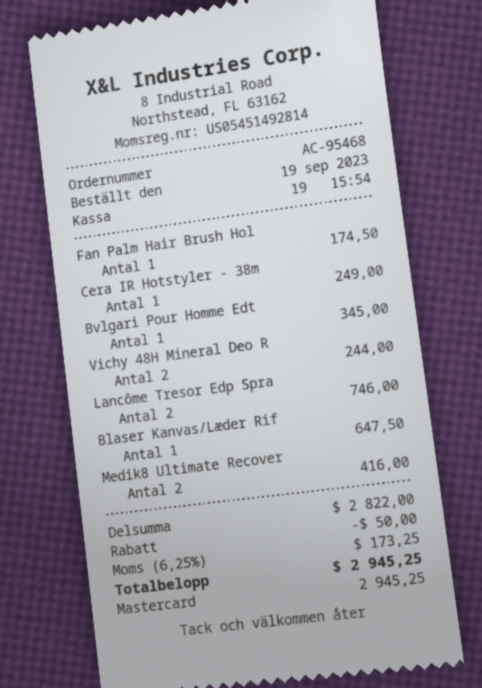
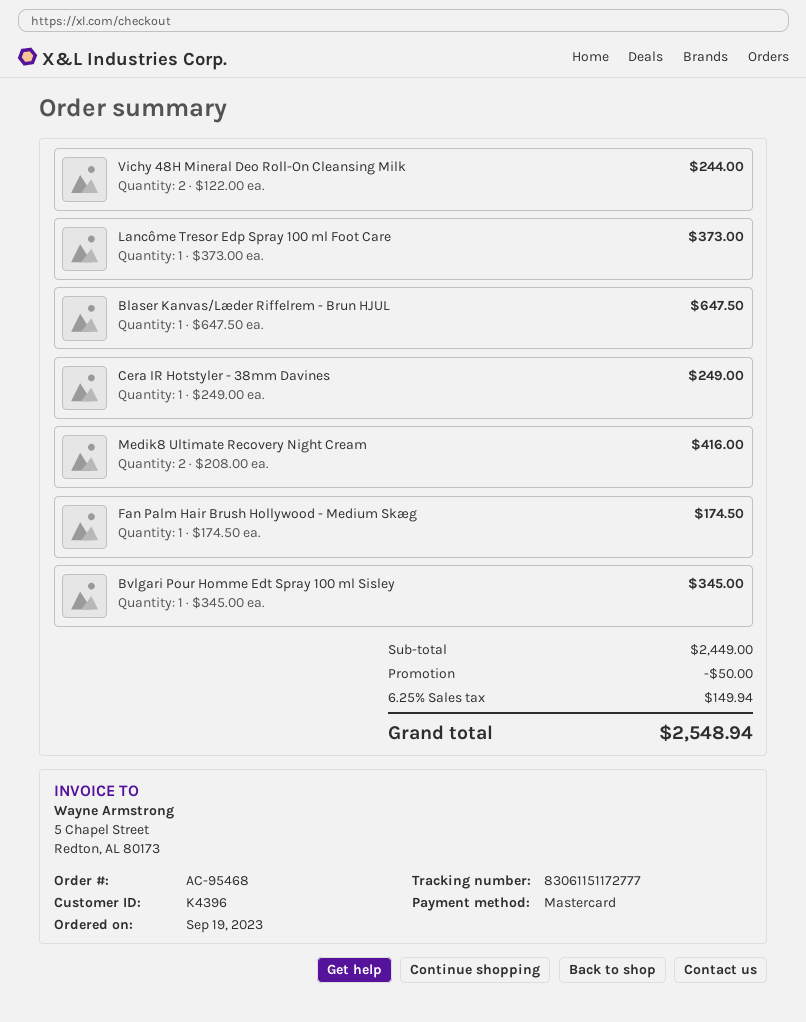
Lancôme Tresor Edp Spra: 2 for 746.00 -> 1 for 373.00
subtotal: 2822.00 -> 2449.00
tax: 6.25% = 173.25 -> 6.25% = 149.94
total: 2945.25 -> 2548.94

